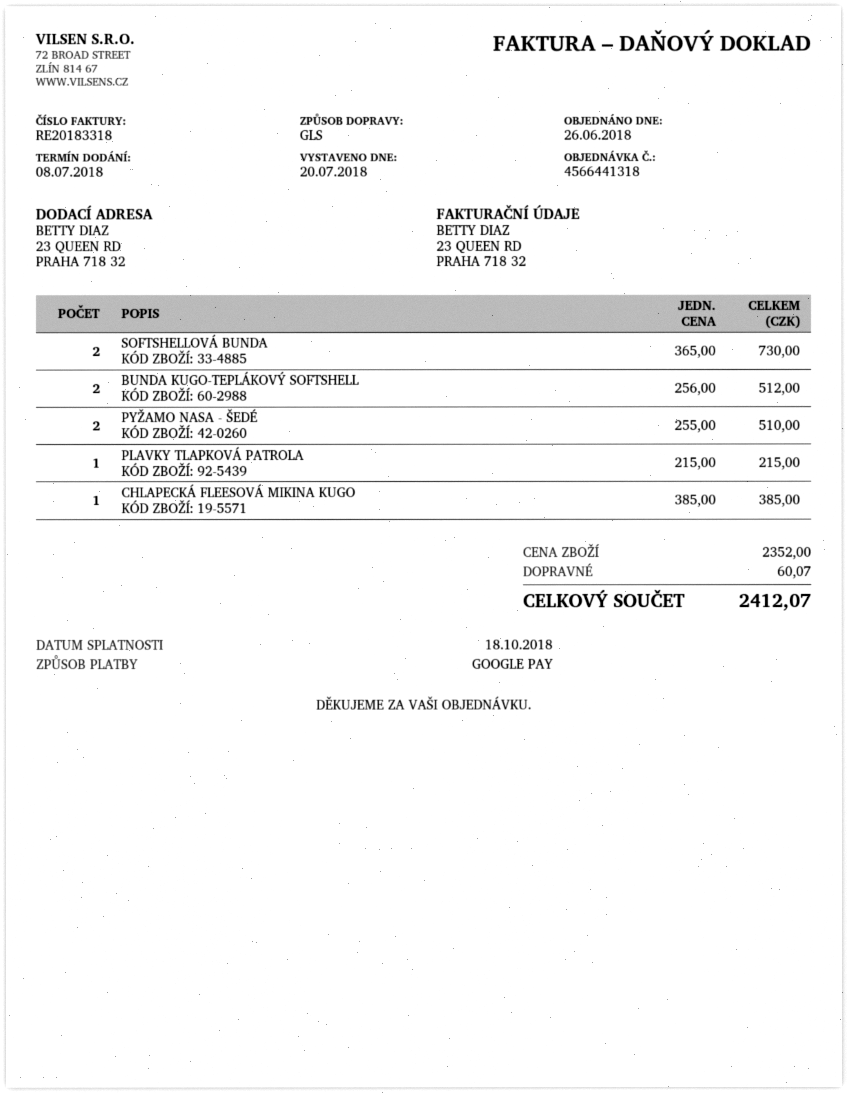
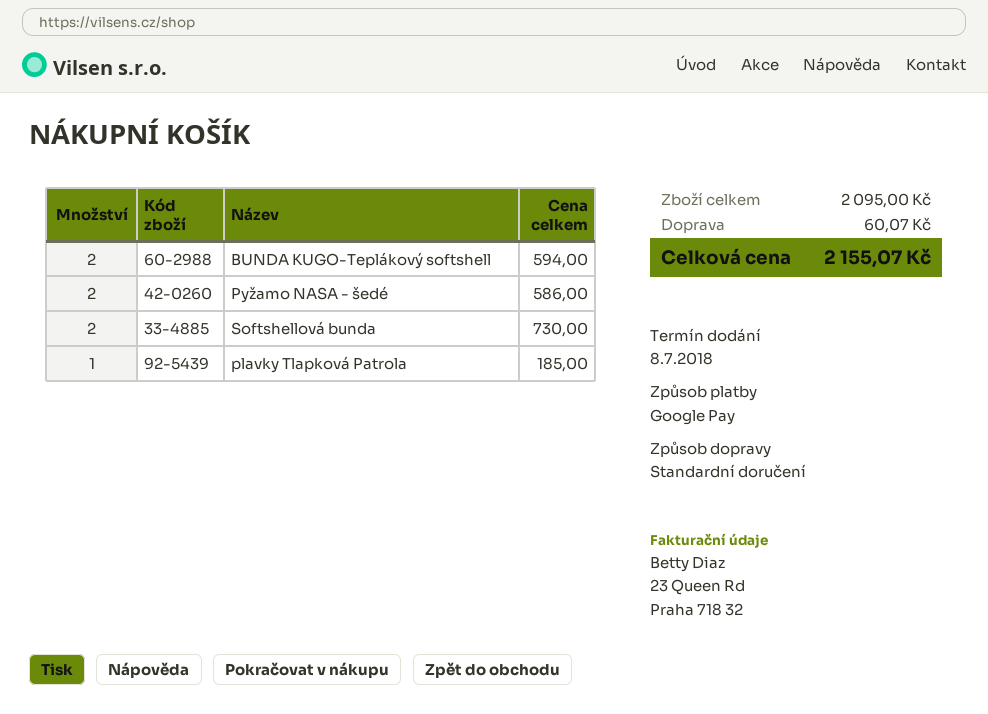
shipping method: GLS -> standard
BUNDA KUGO-TEPLÁKOVÝ SOFTSHELL: 2 for 512.00 -> 2 for 594.00
PYŽAMO NASA - ŠEDÉ: 2 for 510.00 -> 2 for 586.00
PLAVKY TLAPKOVÁ PATROLA: 1 for 215.00 -> 1 for 185.00
CHLAPECKÁ FLEESOVÁ MIKINA KUGO: 1 for 385.00 -> none
subtotal: 2352.00 -> 2095.00
total: 2412.07 -> 2155.07

